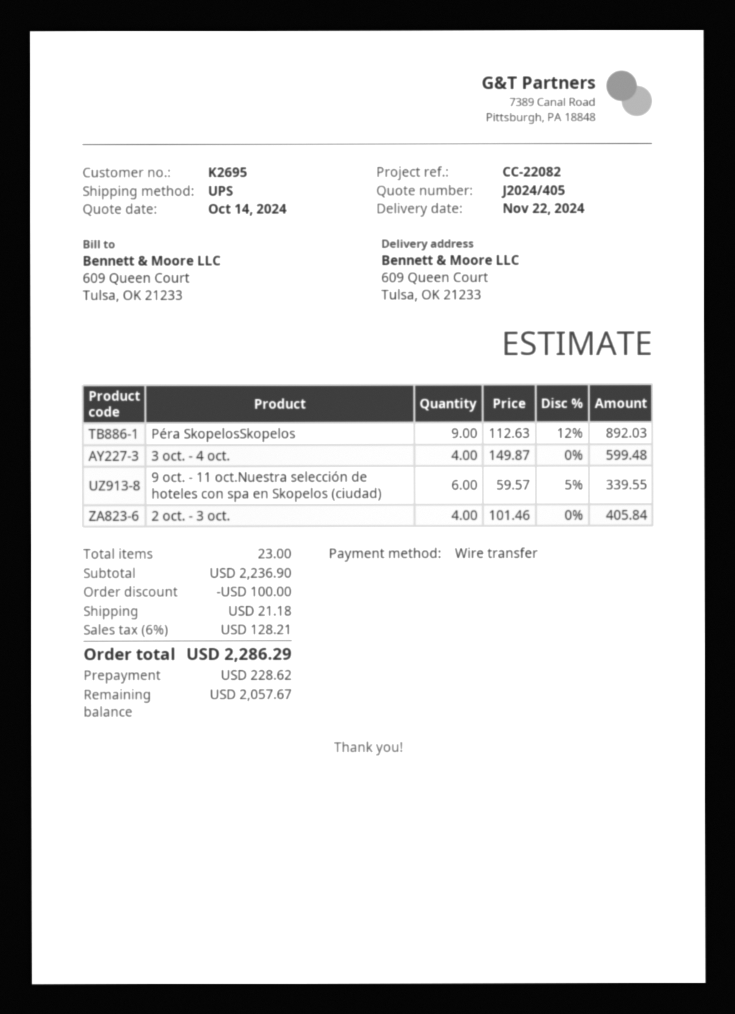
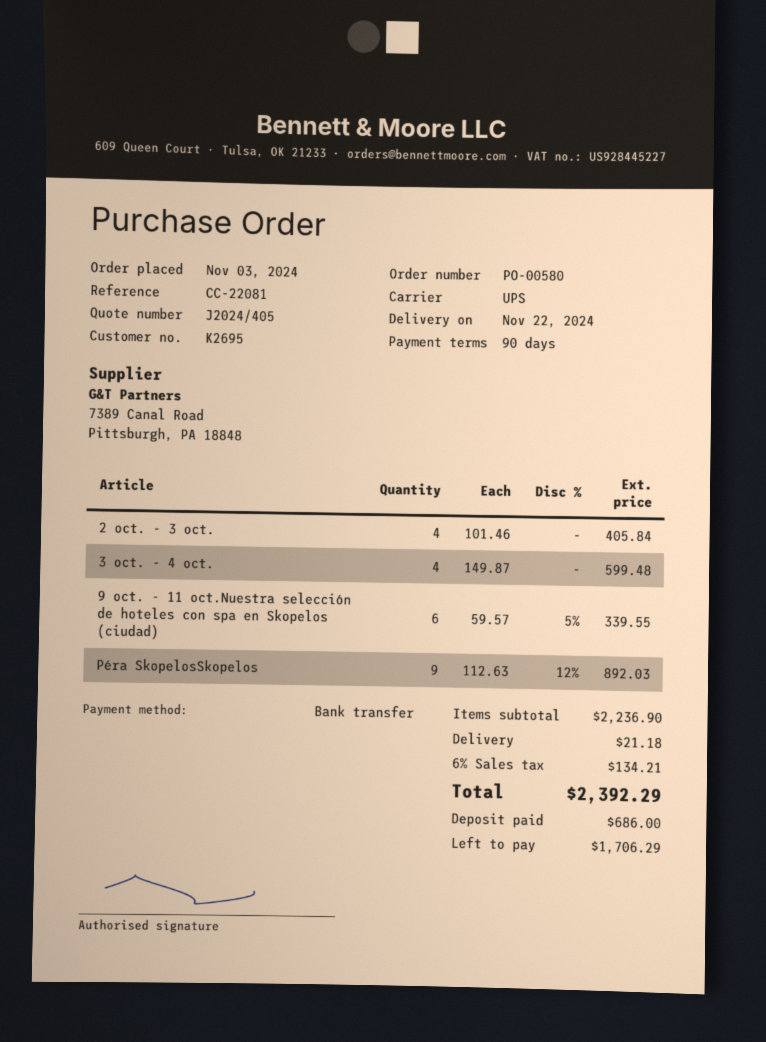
reference: CC-22082 -> CC-22081
discount: 100.00 -> none
tax: 6% = 128.21 -> 6% = 134.21
total: 2286.29 -> 2392.29
deposit: 228.62 -> 686.00
balance: 2057.67 -> 1706.29

